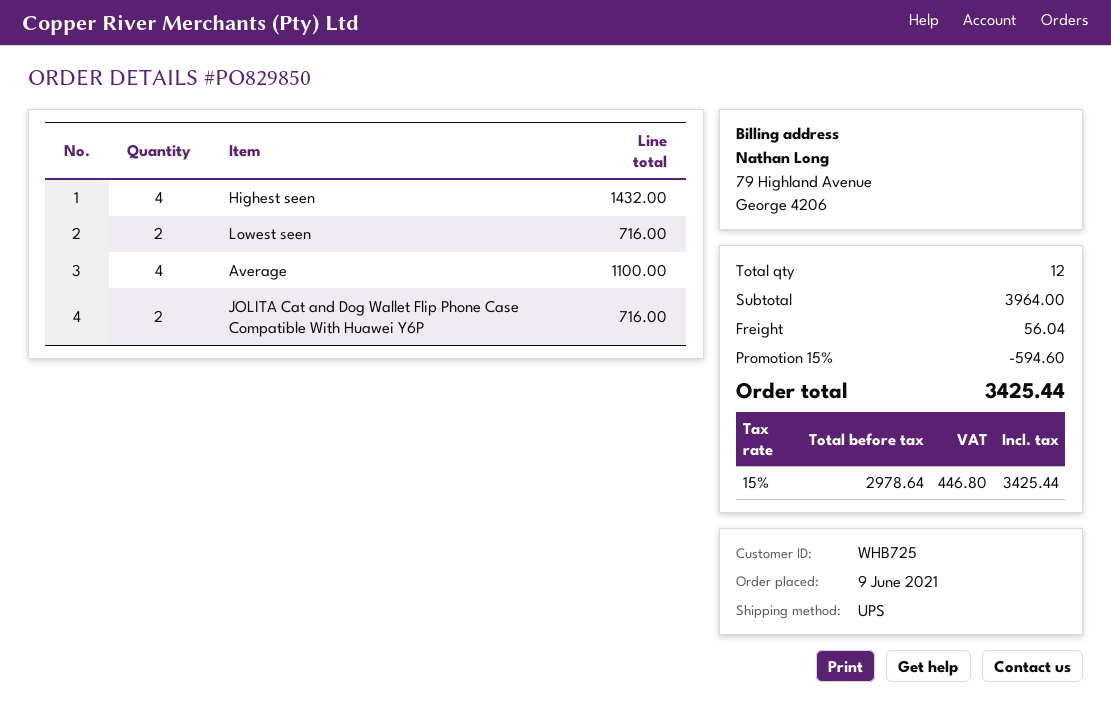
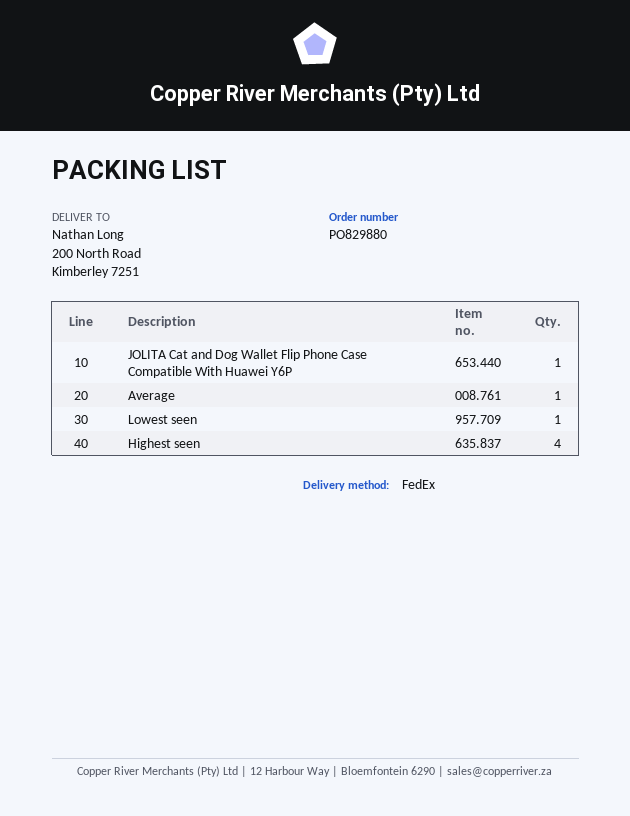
order number: PO829850 -> PO829880
shipping method: UPS -> FedEx
Lowest seen: 2 -> 1
Average: 4 -> 1
JOLITA Cat and Dog Wallet Flip Phone Case Compatible With Huawei Y6P: 2 -> 1

